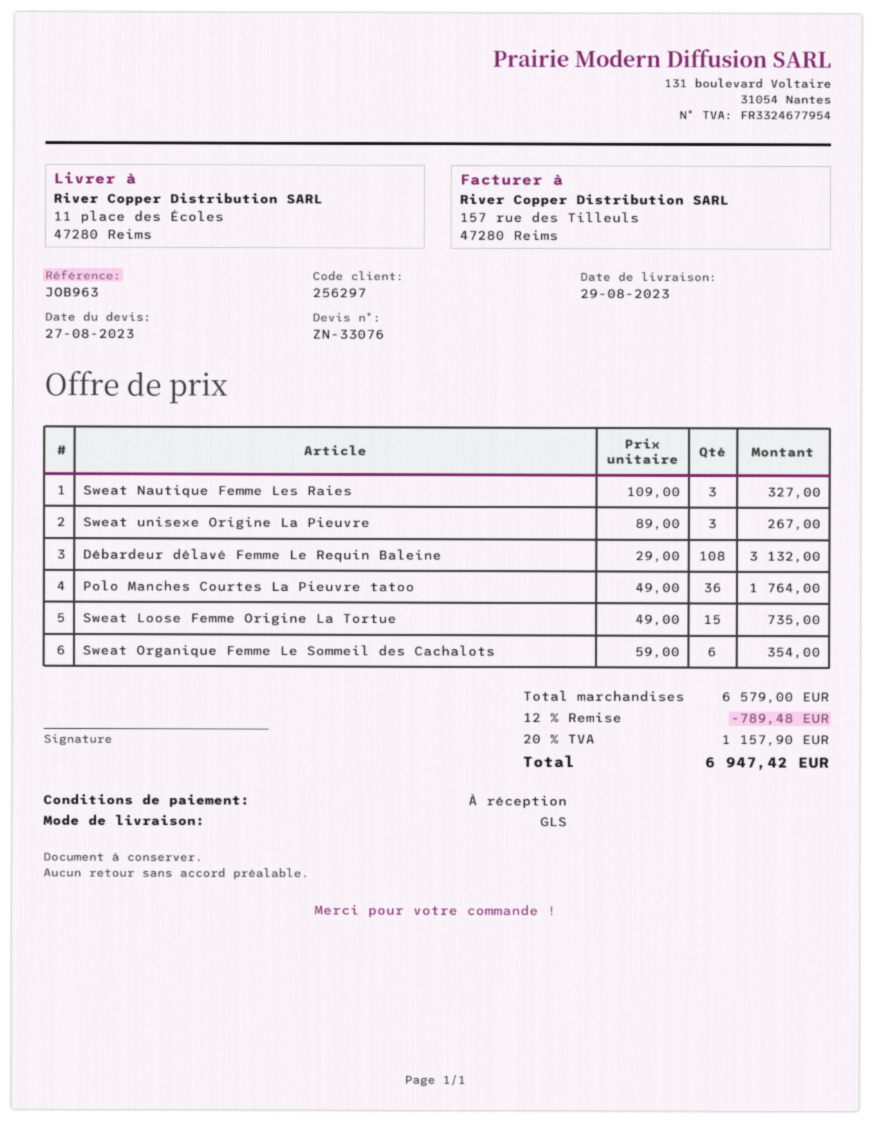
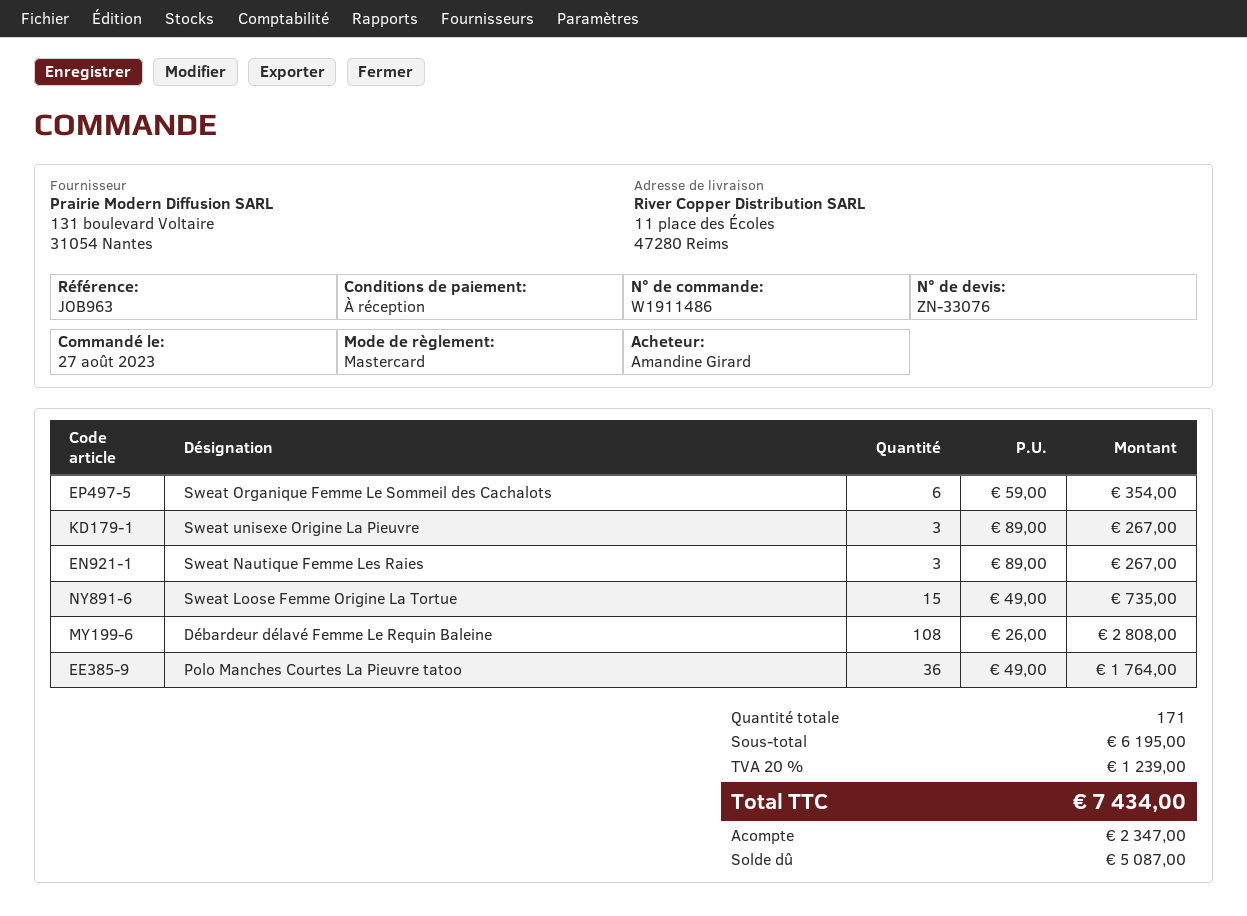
Sweat Nautique Femme Les Raies: 3 x 109.00 = 327.00 -> 3 x 89.00 = 267.00
Débardeur délavé Femme Le Requin Baleine: 108 x 29.00 = 3132.00 -> 108 x 26.00 = 2808.00
subtotal: 6579.00 -> 6195.00
discount: 12% = 789.48 -> none
tax: 20% = 1157.90 -> 20% = 1239.00
total: 6947.42 -> 7434.00

